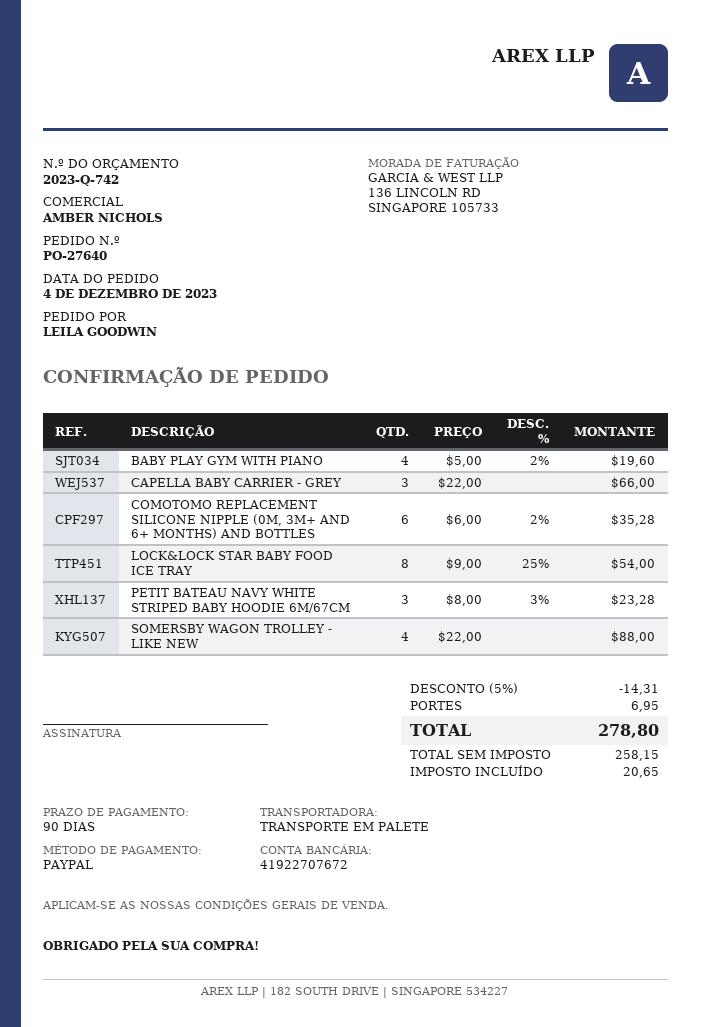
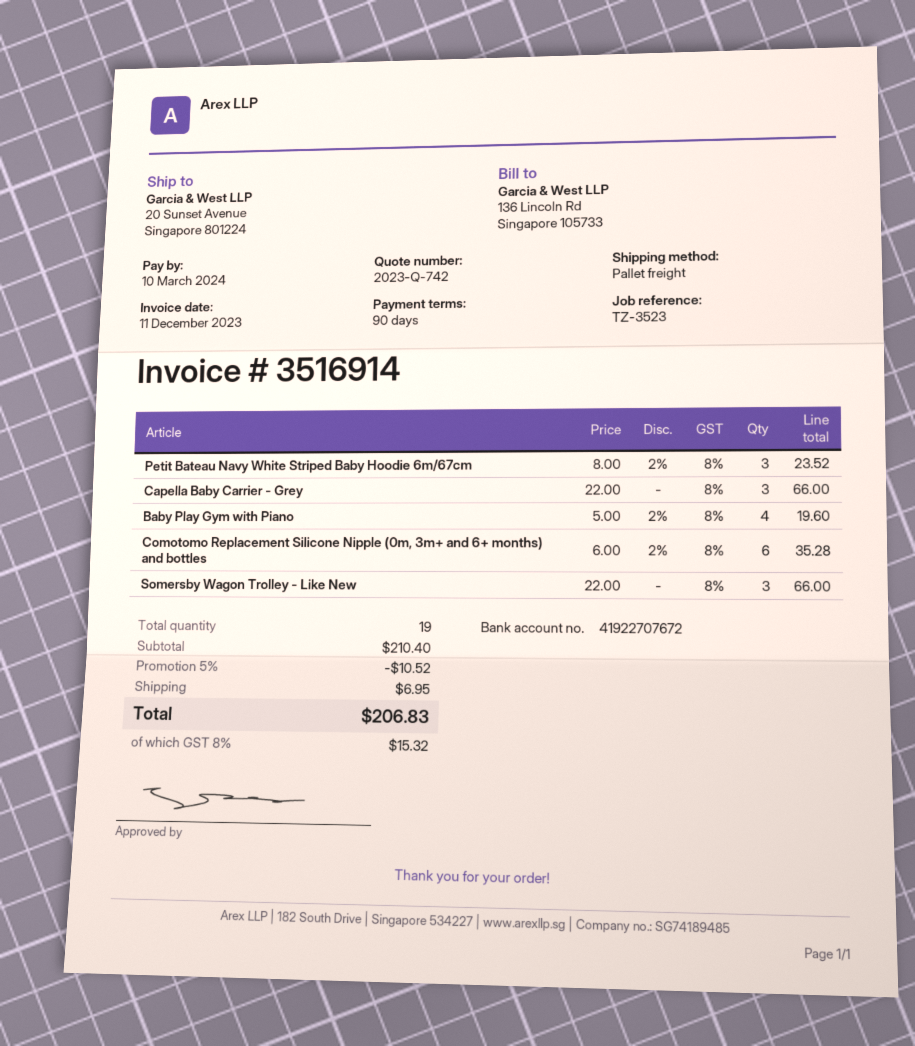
LOCK&LOCK STAR BABY FOOD ICE TRAY: 8 x 9.00 - 25% = 54.00 -> none
PETIT BATEAU NAVY WHITE STRIPED BABY HOODIE 6M/67CM: 3 x 8.00 - 3% = 23.28 -> 3 x 8.00 - 2% = 23.52
SOMERSBY WAGON TROLLEY - LIKE NEW: 4 x 22.00 = 88.00 -> 3 x 22.00 = 66.00
discount: 5% = 14.31 -> 5% = 10.52
tax: 20.65 -> 15.32
total: 278.80 -> 206.83

